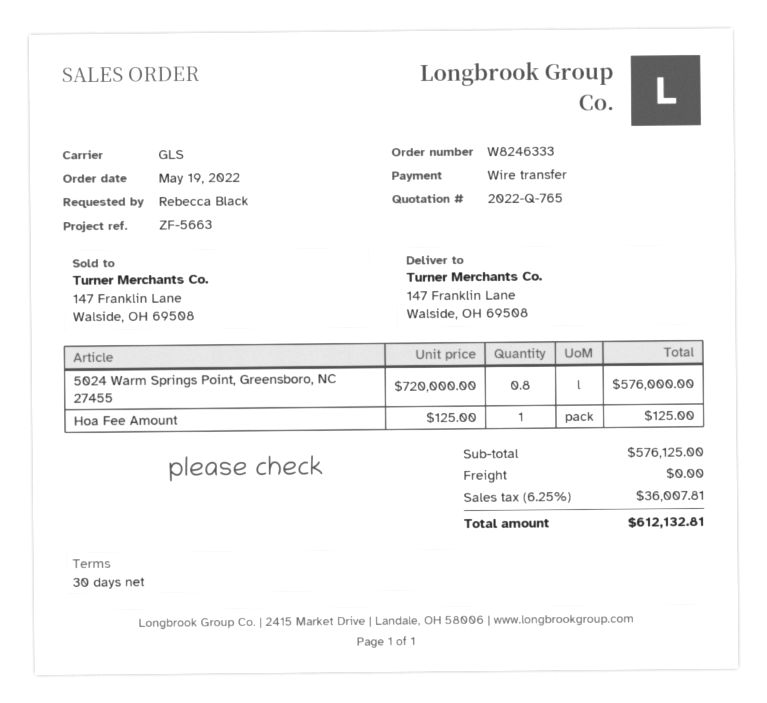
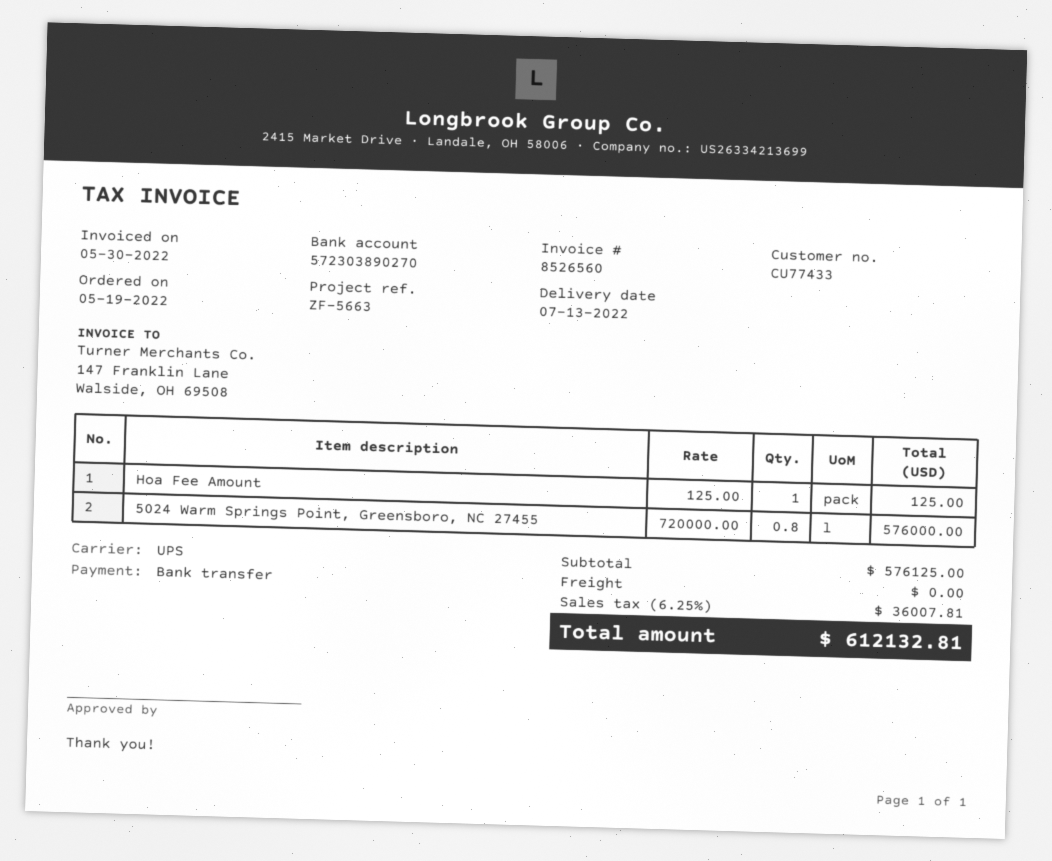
shipping method: GLS -> UPS

